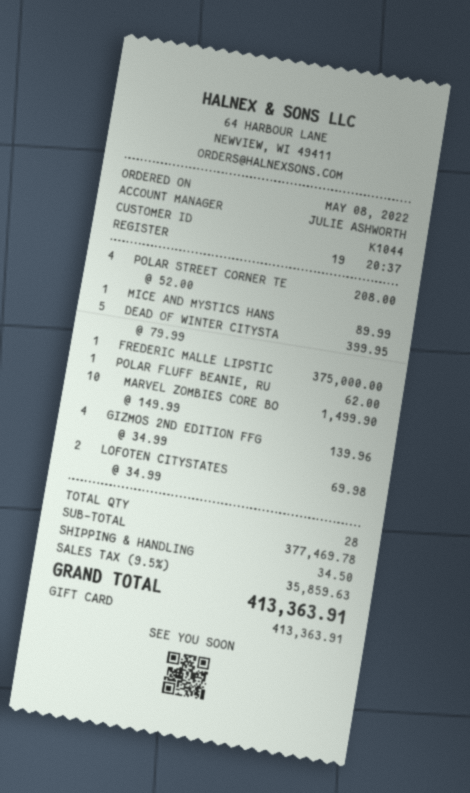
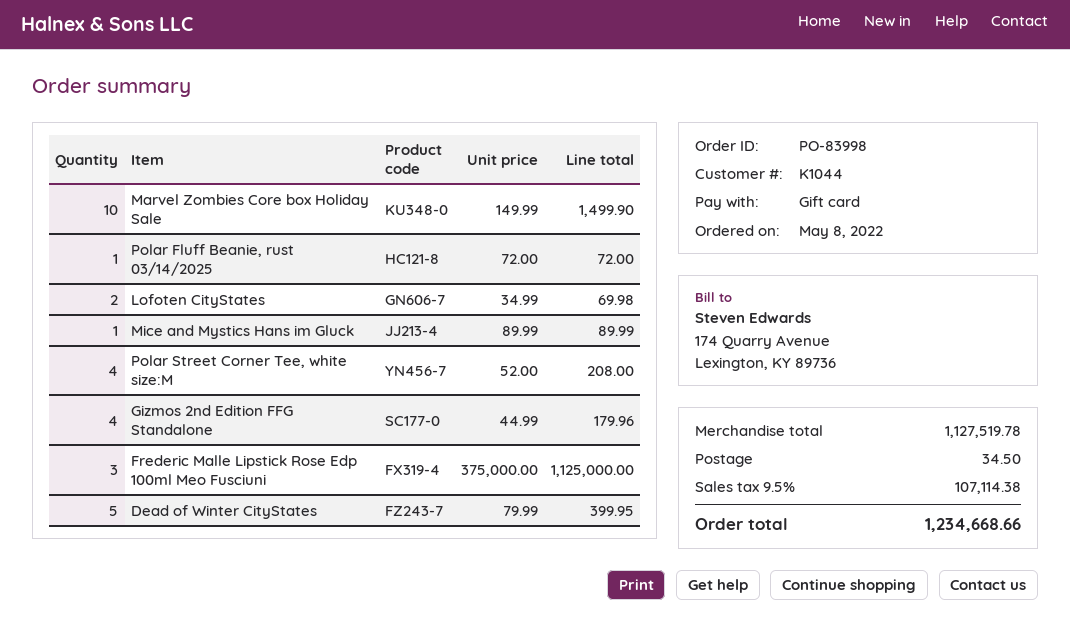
FREDERIC MALLE LIPSTIC: 1 x 375000.00 = 375000.00 -> 3 x 375000.00 = 1125000.00
POLAR FLUFF BEANIE, RU: 1 x 62.00 = 62.00 -> 1 x 72.00 = 72.00
GIZMOS 2ND EDITION FFG: 4 x 34.99 = 139.96 -> 4 x 44.99 = 179.96
subtotal: 377469.78 -> 1127519.78
tax: 9.5% = 35859.63 -> 9.5% = 107114.38
total: 413363.91 -> 1234668.66

